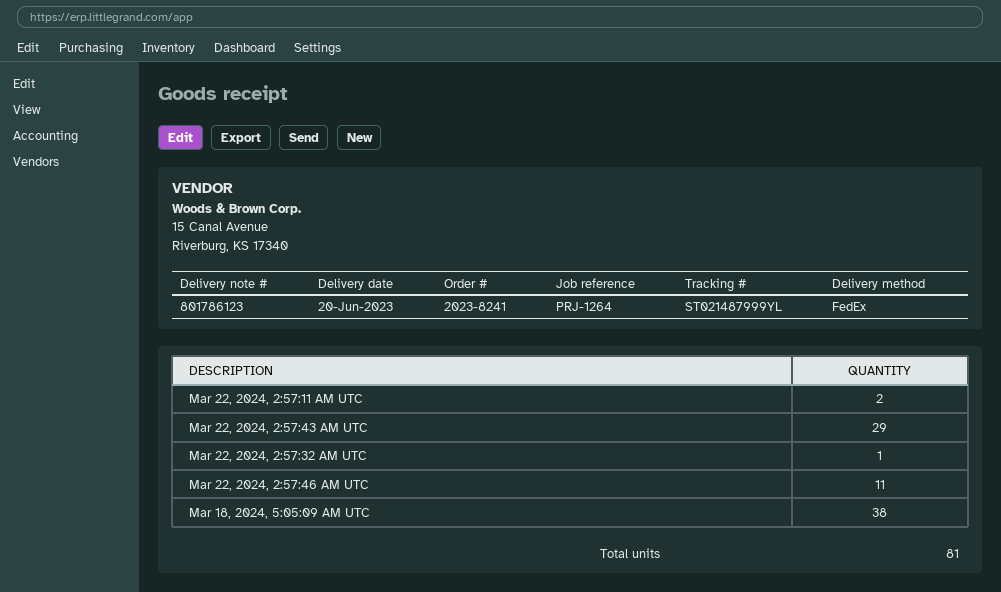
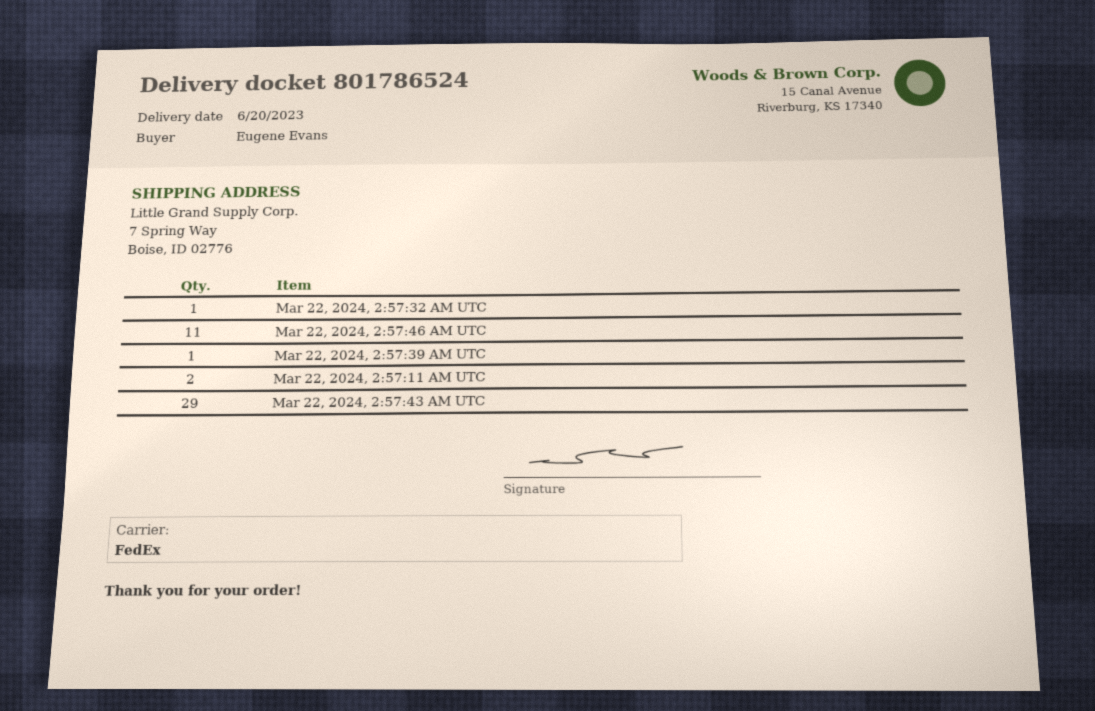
delivery note number: 801786123 -> 801786524
Mar 18, 2024, 5:05:09 AM UTC: 38 -> none
Mar 22, 2024, 2:57:39 AM UTC: none -> 1

